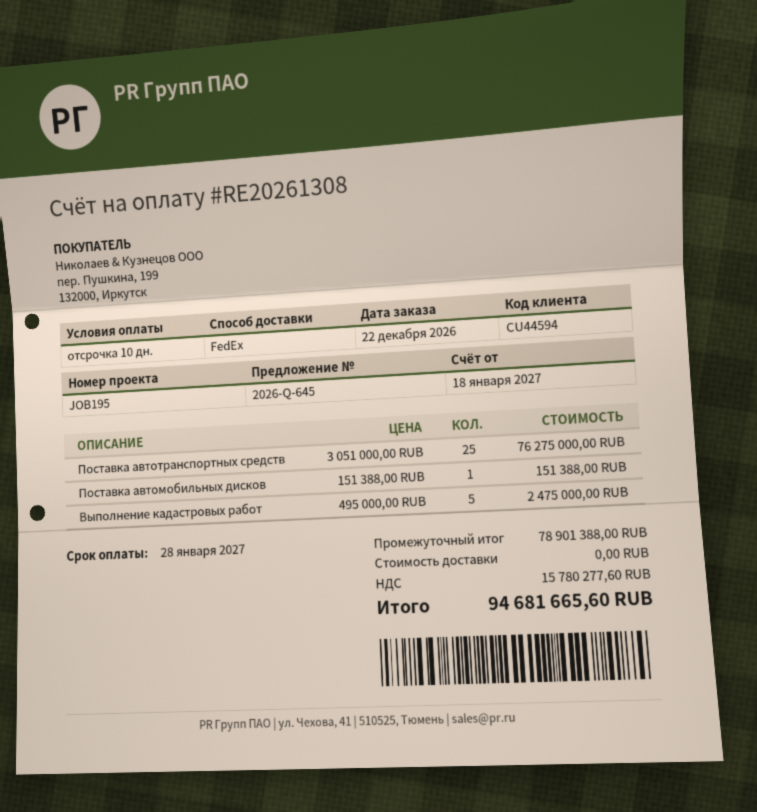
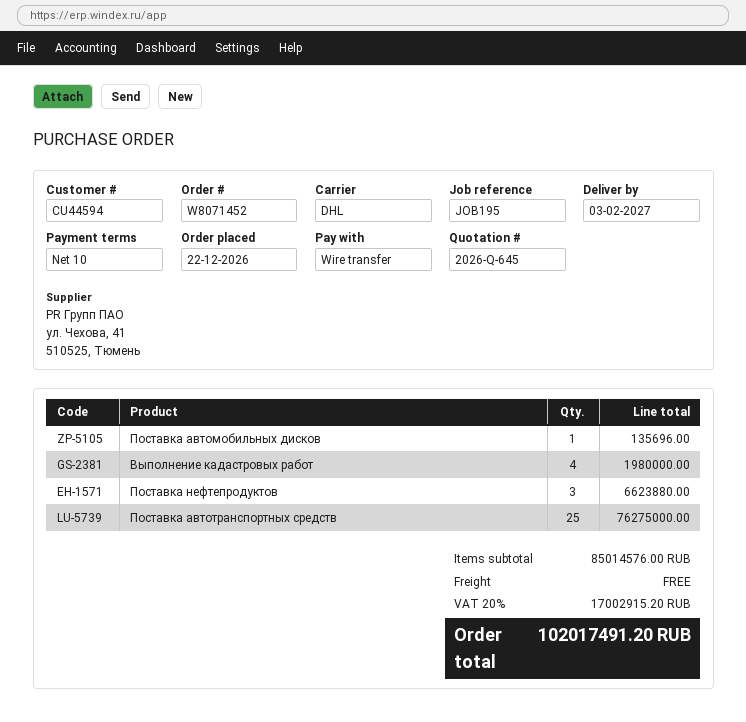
shipping method: FedEx -> DHL
Поставка автомобильных дисков: 1 for 151388.00 -> 1 for 135696.00
Выполнение кадастровых работ: 5 for 2475000.00 -> 4 for 1980000.00
Поставка нефтепродуктов: none -> 3 for 6623880.00
subtotal: 78901388.00 -> 85014576.00
tax: 15780277.60 -> 17002915.20
total: 94681665.60 -> 102017491.20

